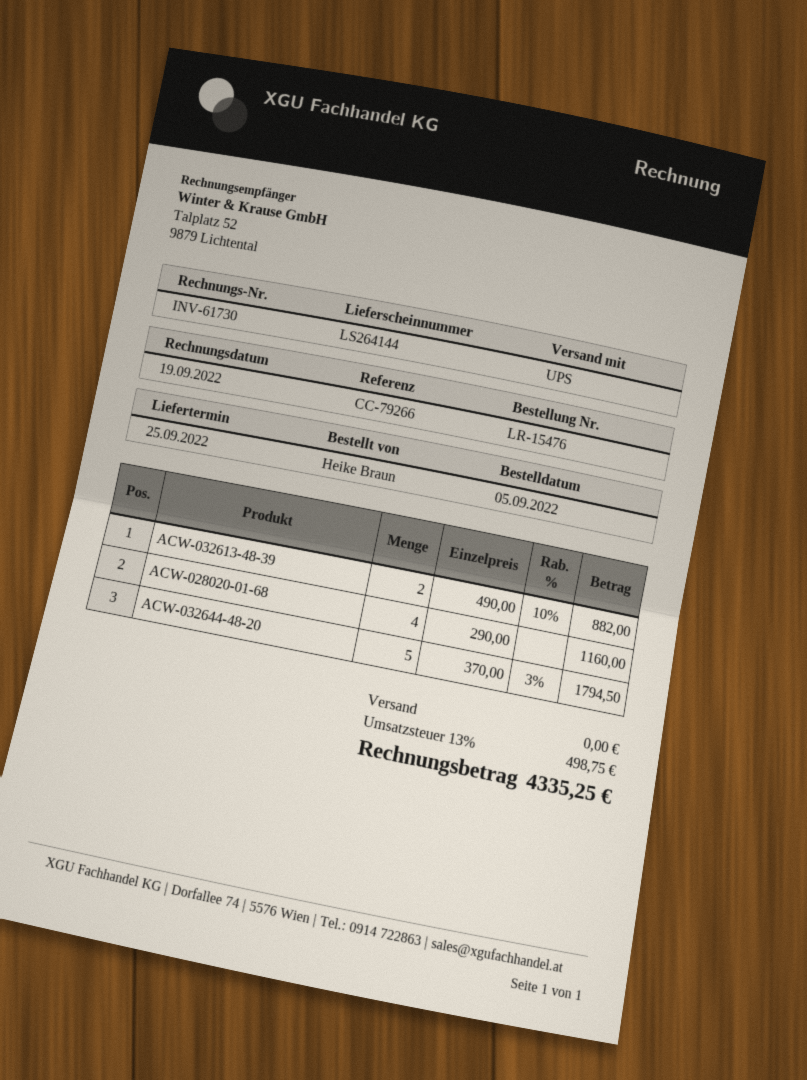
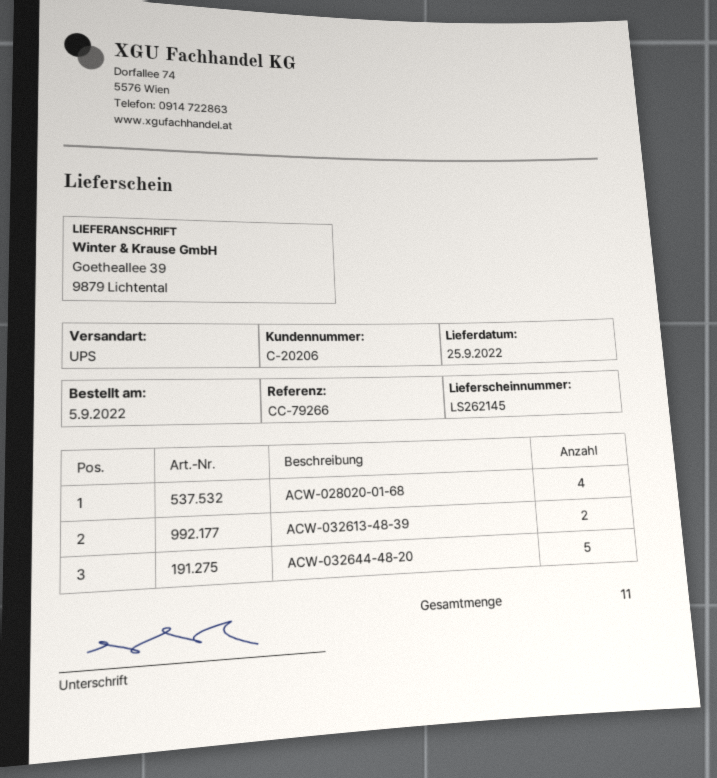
delivery note number: LS264144 -> LS262145

